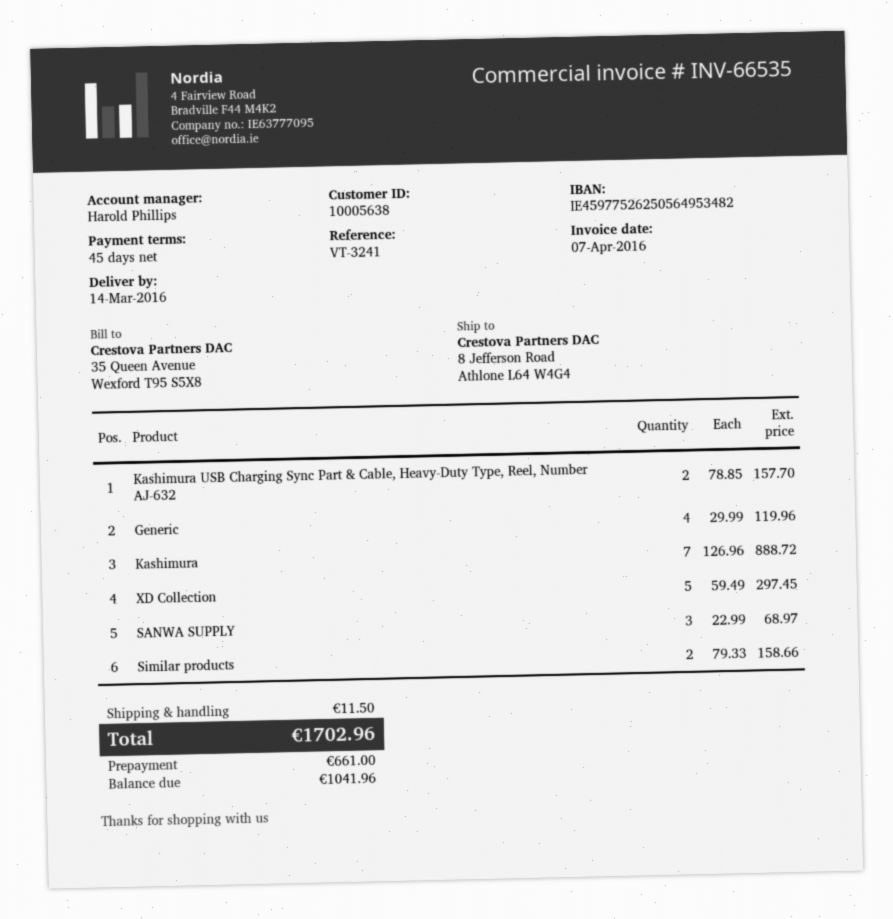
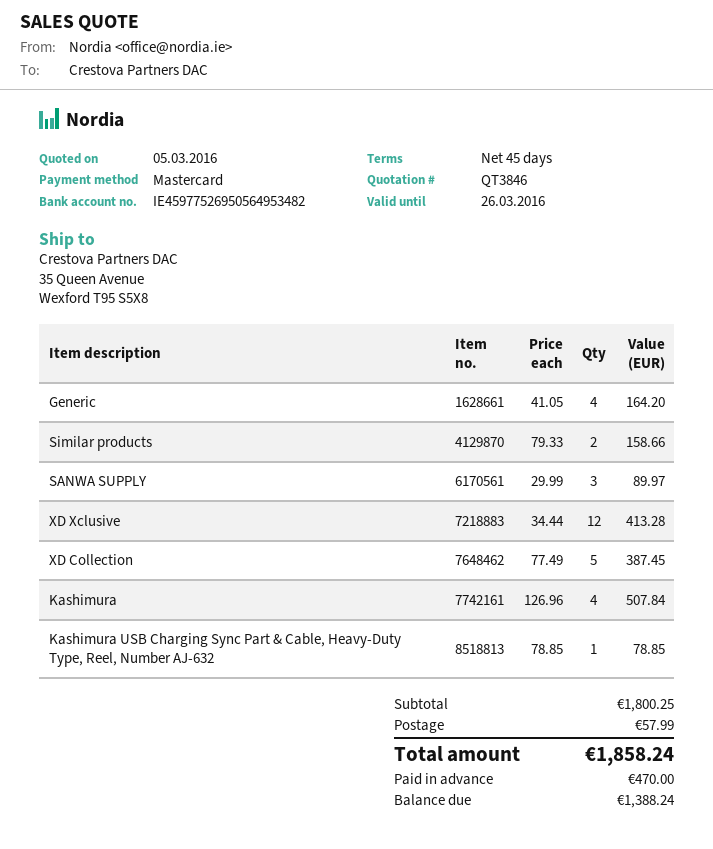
bank account: IE45977526250564953482 -> IE45977526950564953482
ship to: 8 Jefferson Road, Athlone L64 W4G4 -> 35 Queen Avenue, Wexford T95 S5X8
Kashimura USB Charging Sync Part & Cable, Heavy-Duty Type, Reel, Number AJ-632: 2 x 78.85 = 157.70 -> 1 x 78.85 = 78.85
Generic: 4 x 29.99 = 119.96 -> 4 x 41.05 = 164.20
Kashimura: 7 x 126.96 = 888.72 -> 4 x 126.96 = 507.84
XD Collection: 5 x 59.49 = 297.45 -> 5 x 77.49 = 387.45
SANWA SUPPLY: 3 x 22.99 = 68.97 -> 3 x 29.99 = 89.97
XD Xclusive: none -> 12 x 34.44 = 413.28
shipping: 11.50 -> 57.99
total: 1702.96 -> 1858.24
deposit: 661.00 -> 470.00
balance: 1041.96 -> 1388.24

